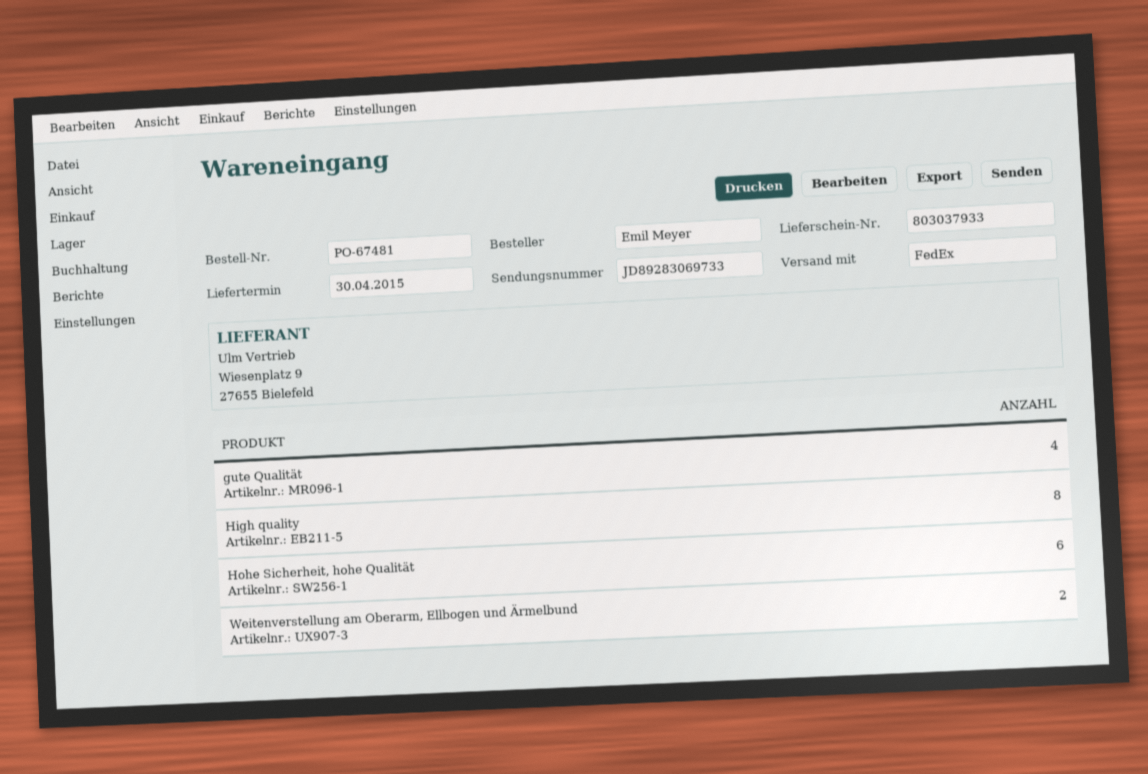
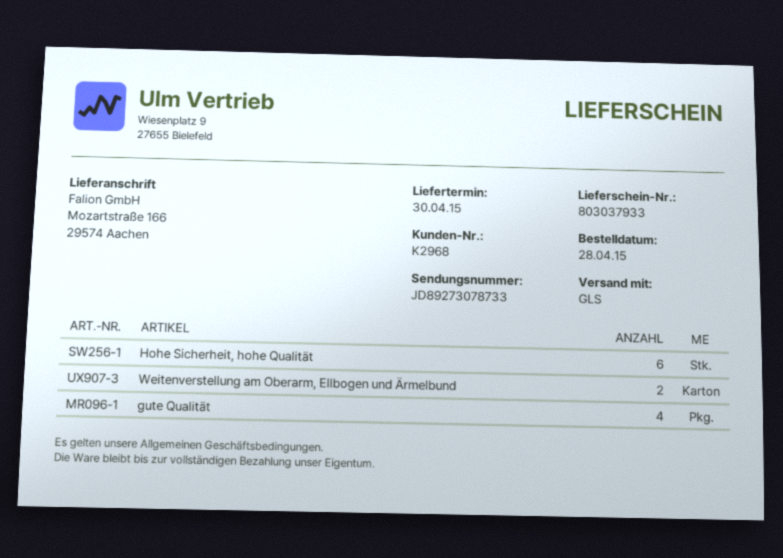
shipping method: FedEx -> GLS
tracking number: JD89283069733 -> JD89273078733
High quality: 8 -> none

